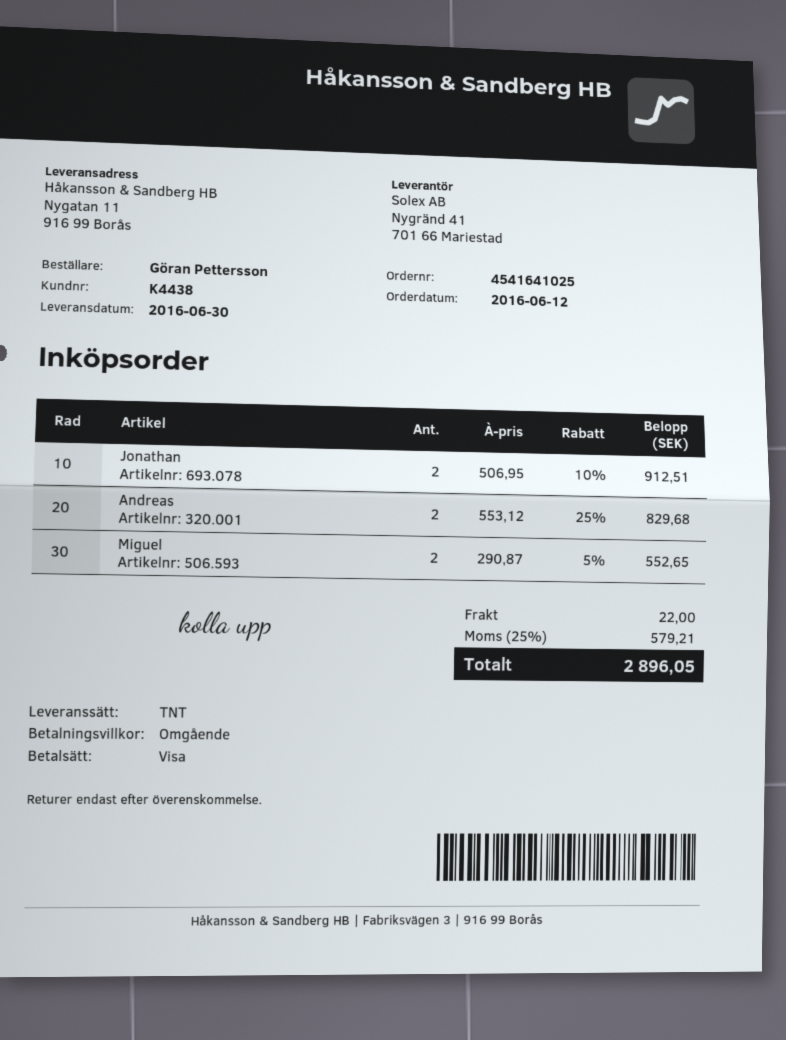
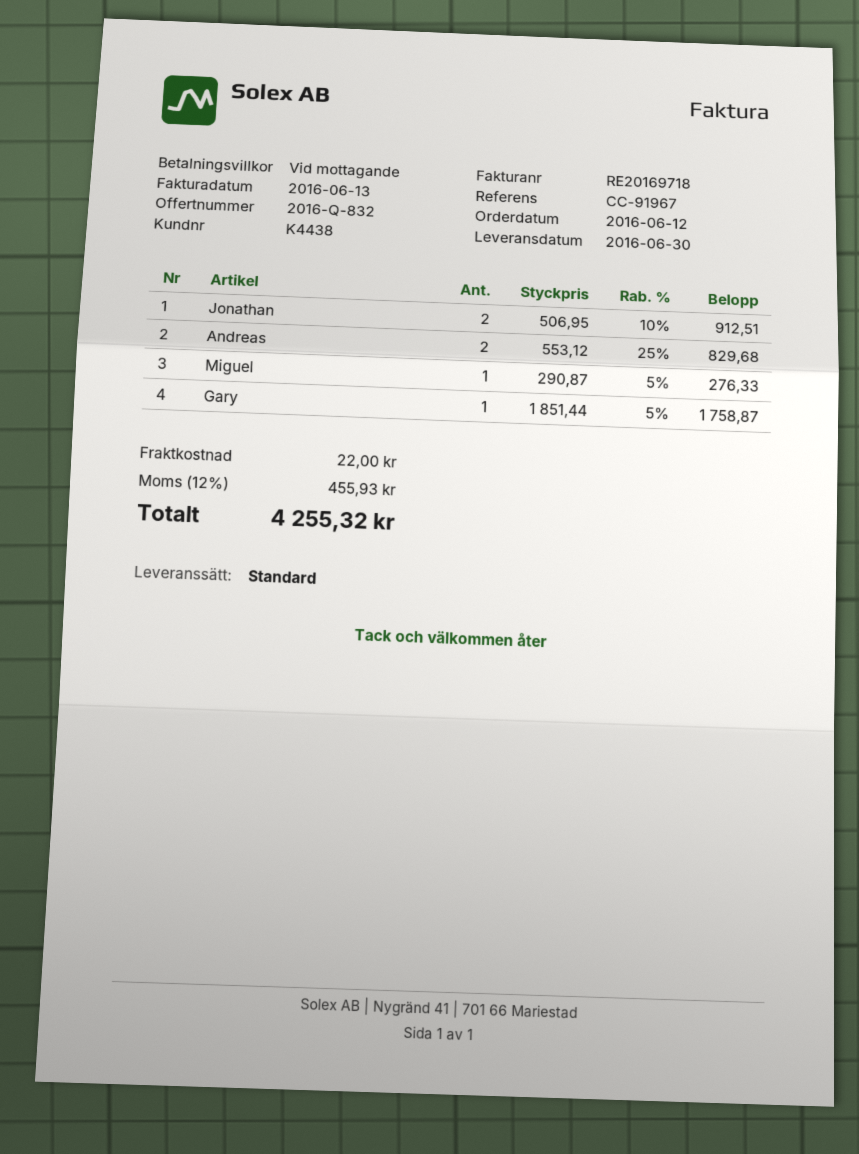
shipping method: TNT -> standard
Miguel: 2 x 290.87 - 5% = 552.65 -> 1 x 290.87 - 5% = 276.33
Gary: none -> 1 x 1851.44 - 5% = 1758.87
tax: 25% = 579.21 -> 12% = 455.93
total: 2896.05 -> 4255.32

